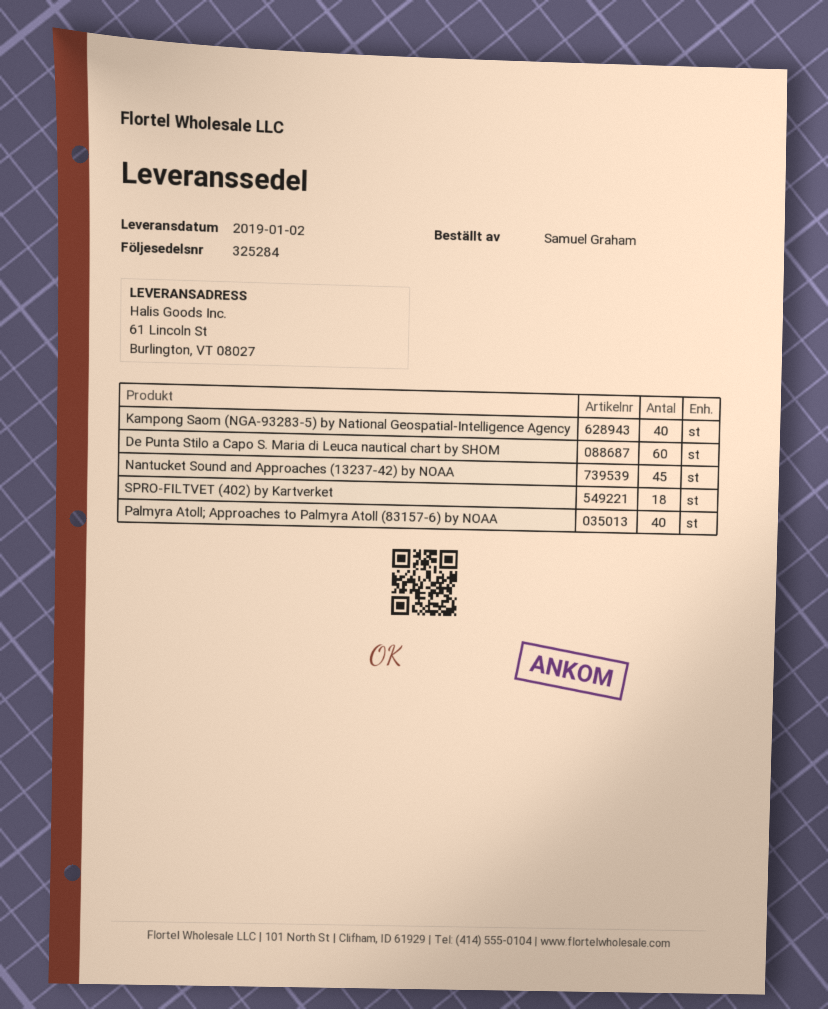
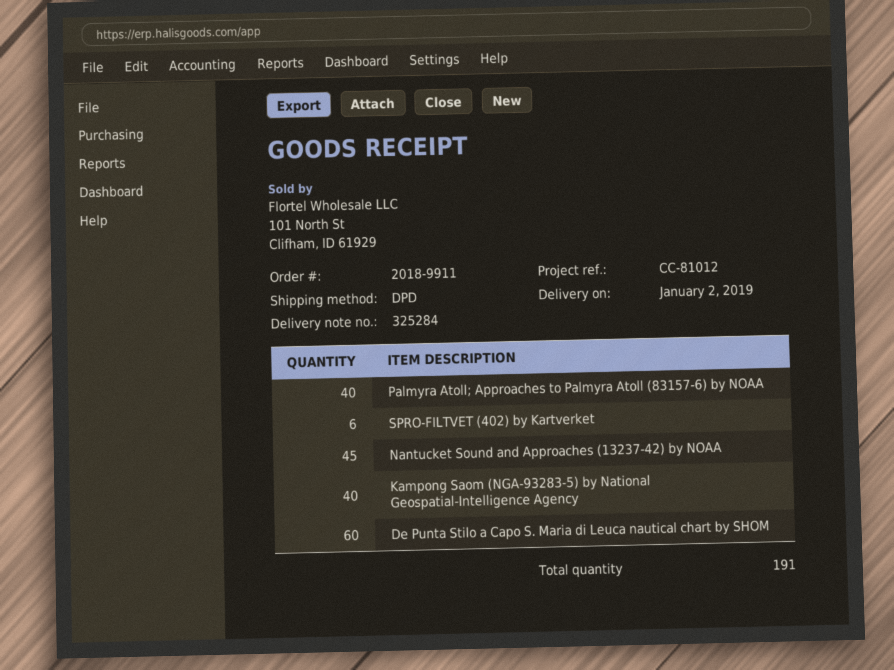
SPRO-FILTVET (402) by Kartverket: 18 -> 6

